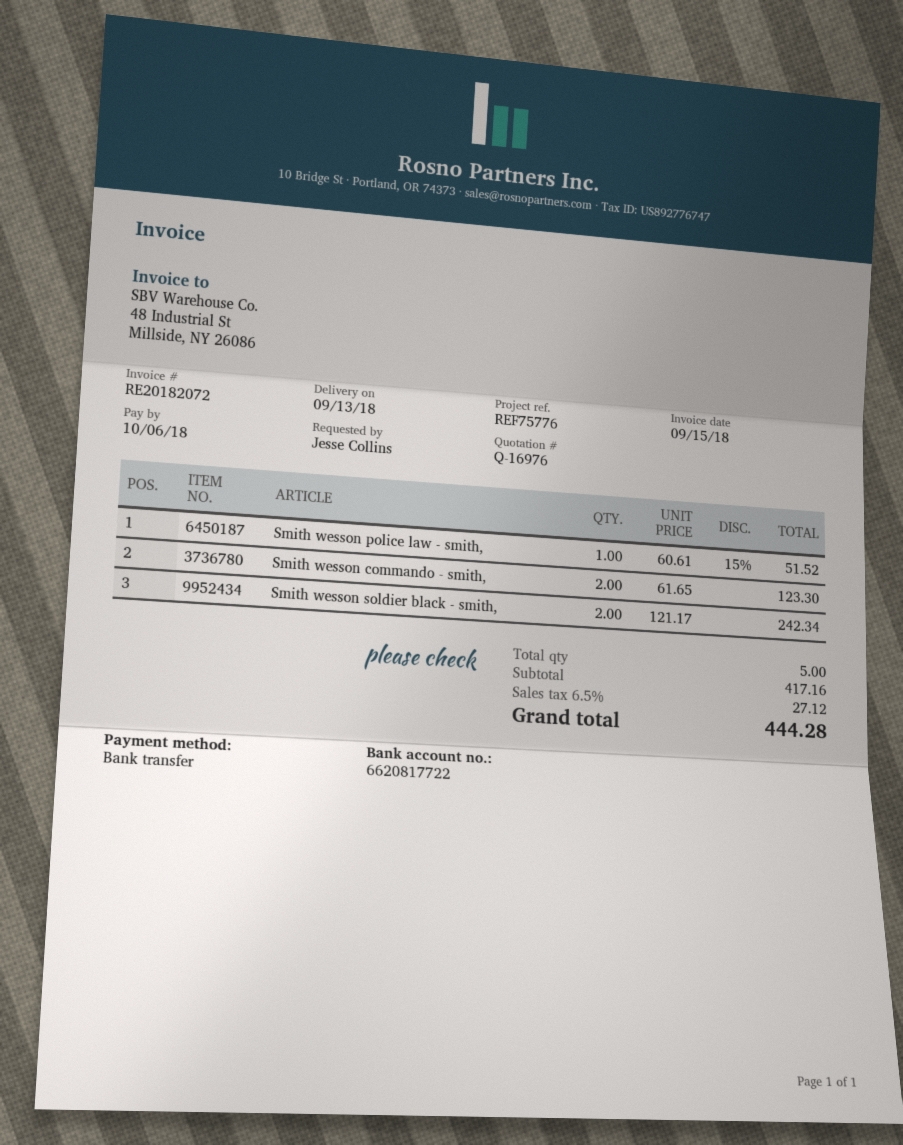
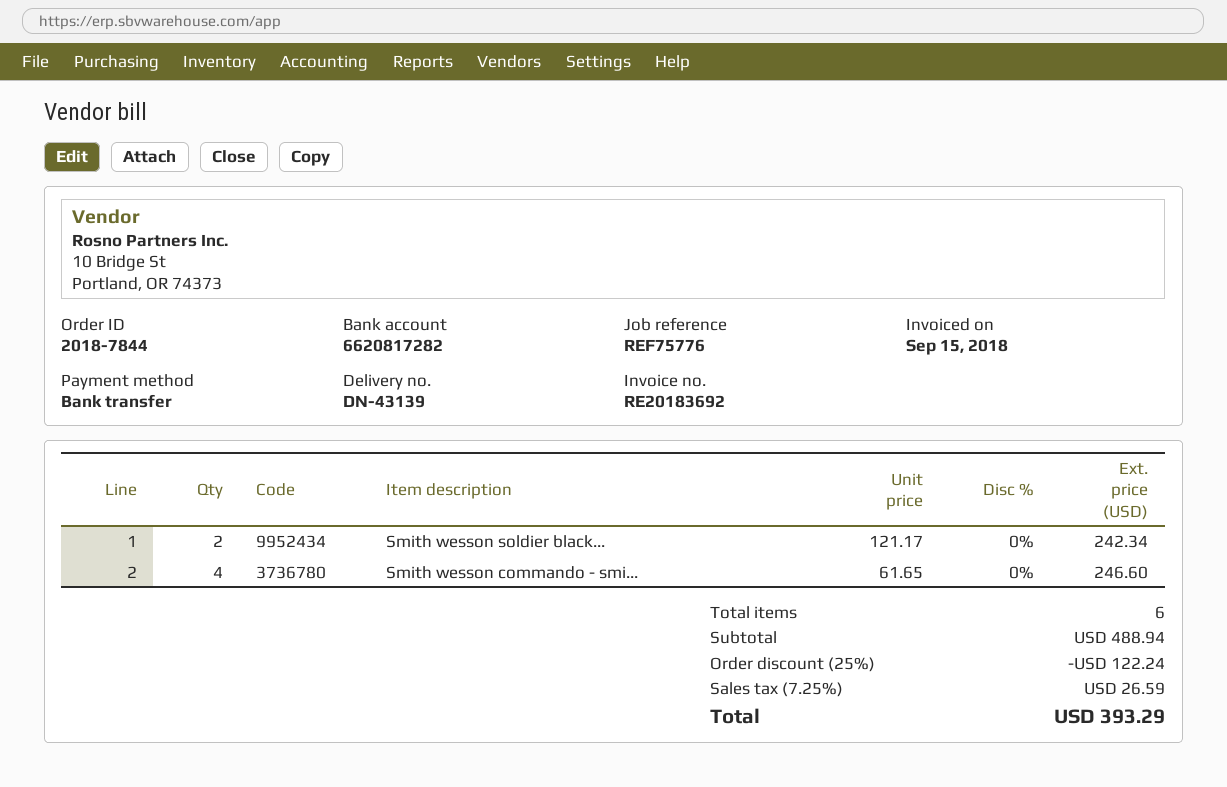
invoice number: RE20182072 -> RE20183692
bank account: 6620817722 -> 6620817282
Smith wesson police law - smith,: 1 x 60.61 - 15% = 51.52 -> none
Smith wesson commando - smith,: 2 x 61.65 = 123.30 -> 4 x 61.65 = 246.60
total quantity: 5 -> 6
subtotal: 417.16 -> 488.94
discount: none -> 25% = 122.24
tax: 6.5% = 27.12 -> 7.25% = 26.59
total: 444.28 -> 393.29

